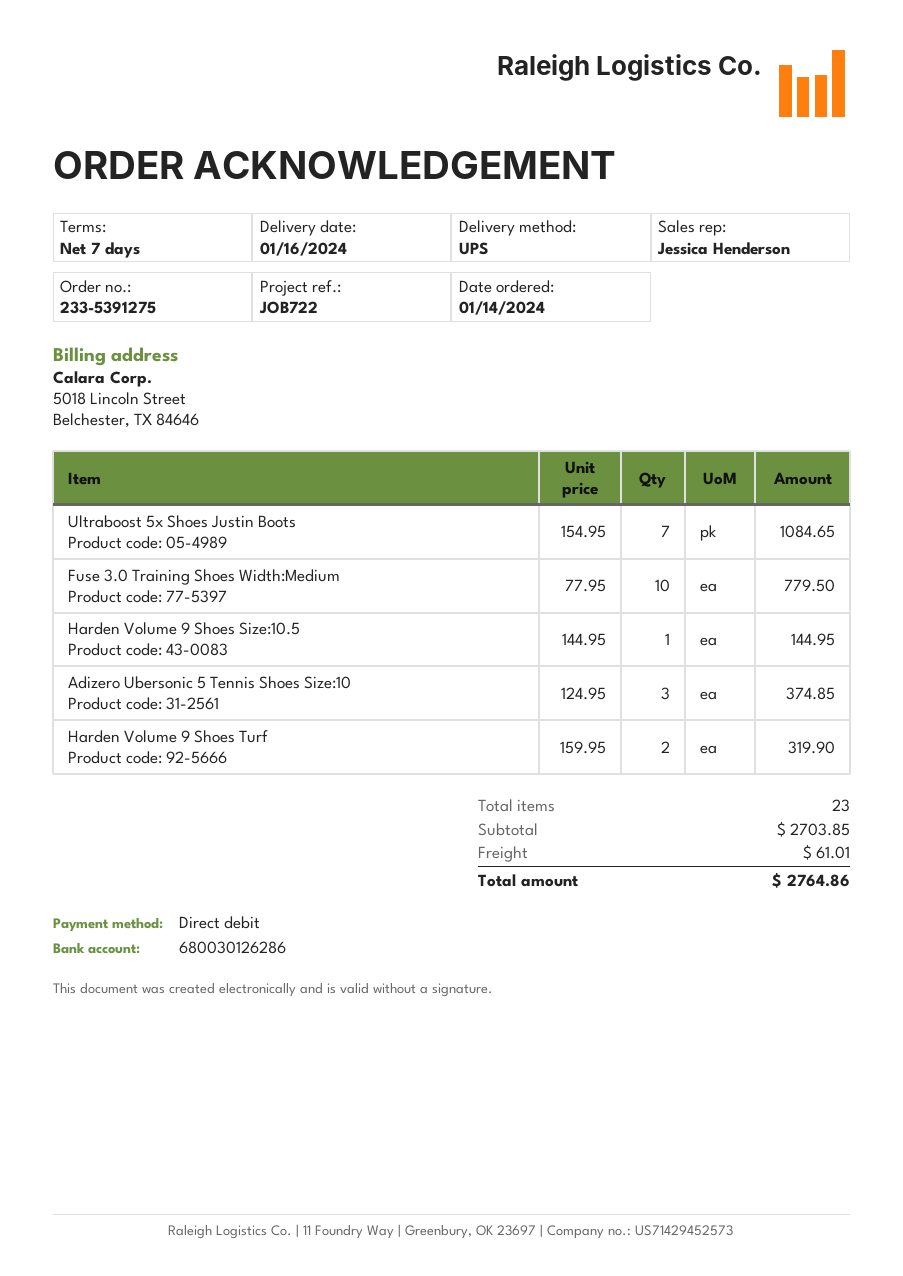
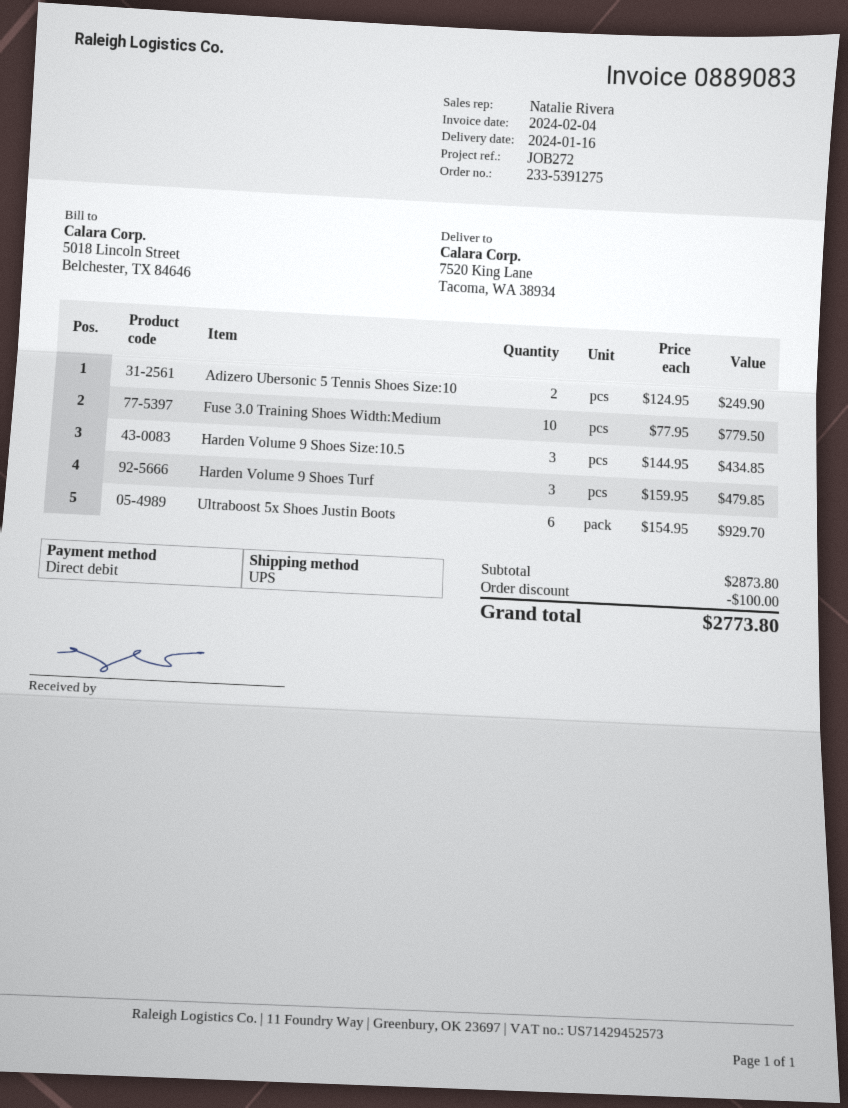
reference: JOB722 -> JOB272
sales rep: Jessica Henderson -> Natalie Rivera
Ultraboost 5x Shoes Justin Boots: 7 x 154.95 = 1084.65 -> 6 x 154.95 = 929.70
Harden Volume 9 Shoes Size:10.5: 1 x 144.95 = 144.95 -> 3 x 144.95 = 434.85
Adizero Ubersonic 5 Tennis Shoes Size:10: 3 x 124.95 = 374.85 -> 2 x 124.95 = 249.90
Harden Volume 9 Shoes Turf: 2 x 159.95 = 319.90 -> 3 x 159.95 = 479.85
subtotal: 2703.85 -> 2873.80
discount: none -> 100.00
shipping: 61.01 -> none
total: 2764.86 -> 2773.80

